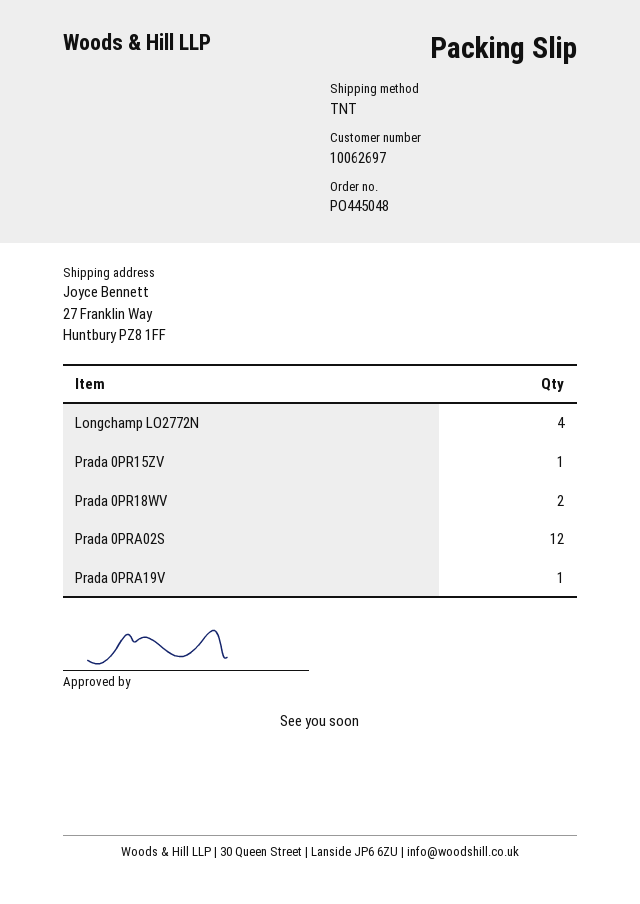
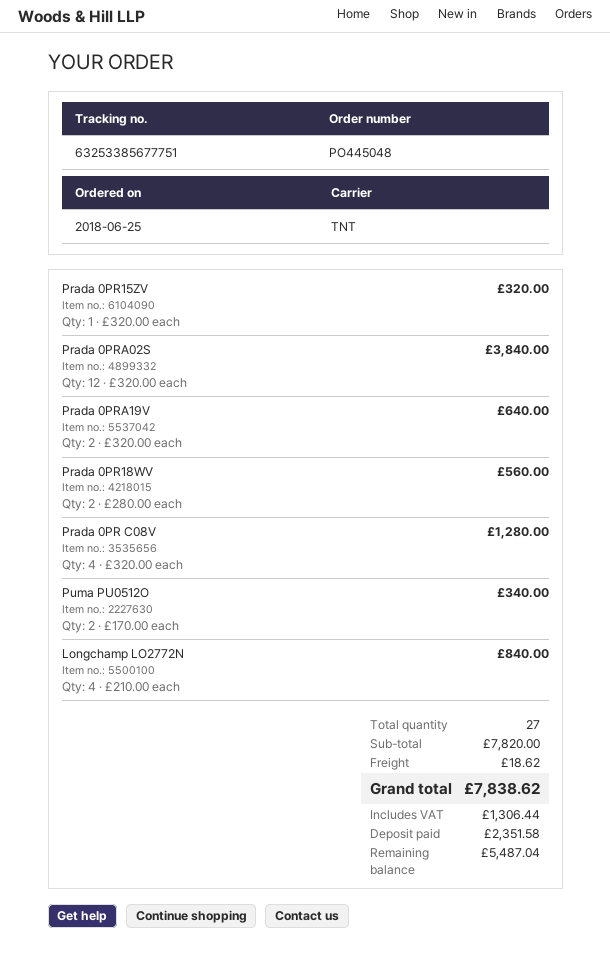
Prada 0PRA19V: 1 -> 2
Prada 0PR C08V: none -> 4
Puma PU0512O: none -> 2

